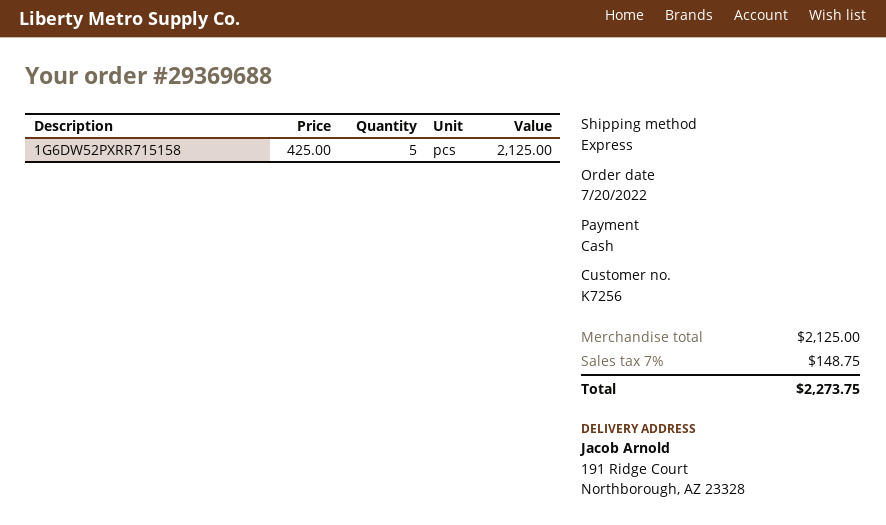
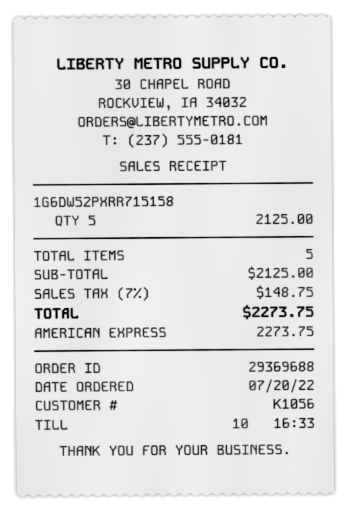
customer number: K7256 -> K1056
payment method: cash -> American Express

